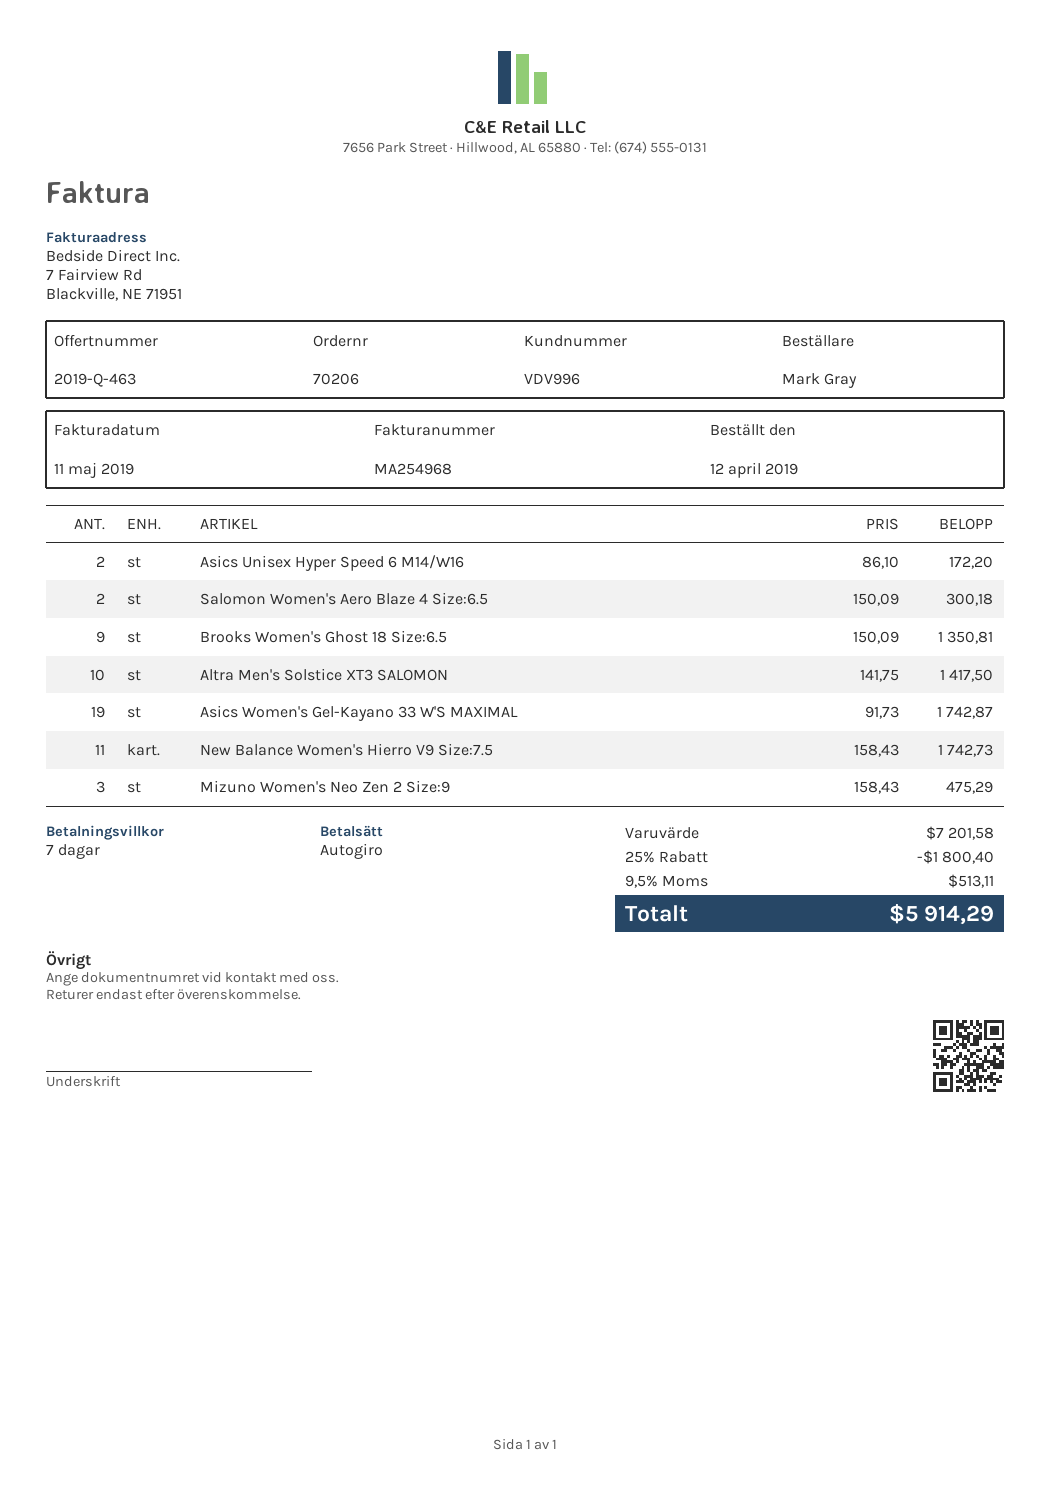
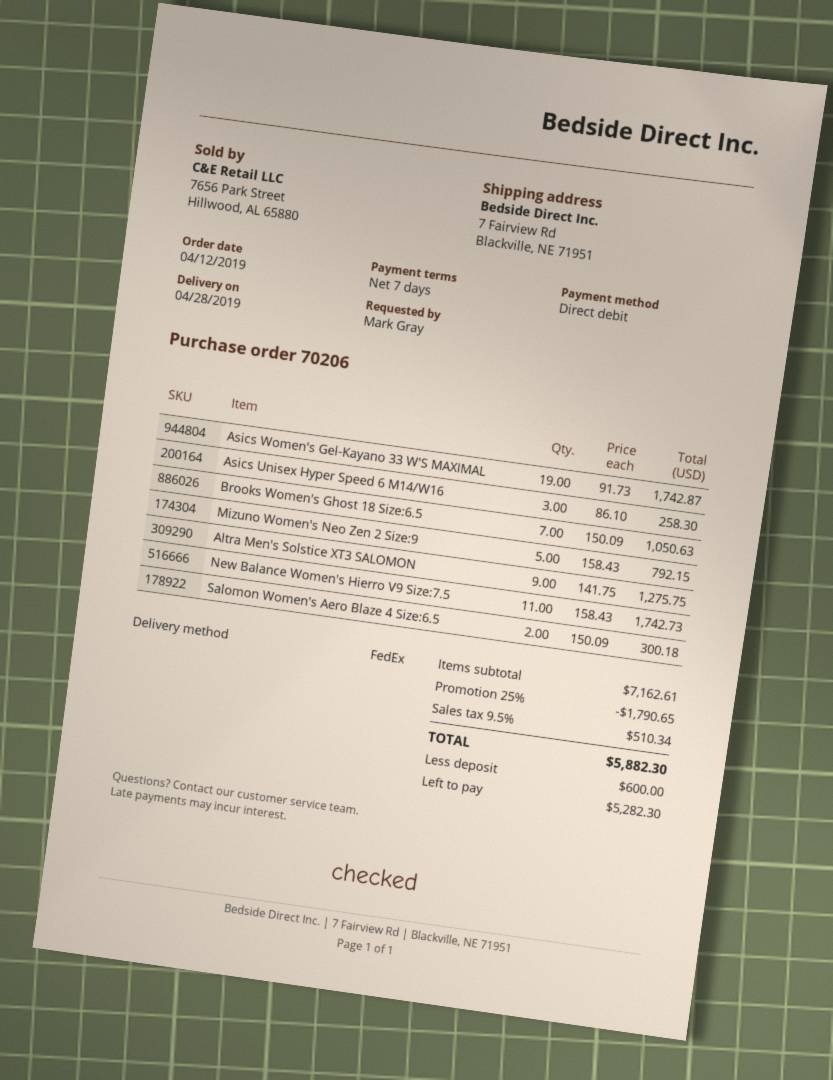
Asics Unisex Hyper Speed 6 M14/W16: 2 x 86.10 = 172.20 -> 3 x 86.10 = 258.30
Brooks Women's Ghost 18 Size:6.5: 9 x 150.09 = 1350.81 -> 7 x 150.09 = 1050.63
Altra Men's Solstice XT3 SALOMON: 10 x 141.75 = 1417.50 -> 9 x 141.75 = 1275.75
Mizuno Women's Neo Zen 2 Size:9: 3 x 158.43 = 475.29 -> 5 x 158.43 = 792.15
subtotal: 7201.58 -> 7162.61
discount: 25% = 1800.40 -> 25% = 1790.65
tax: 9.5% = 513.11 -> 9.5% = 510.34
total: 5914.29 -> 5882.30

